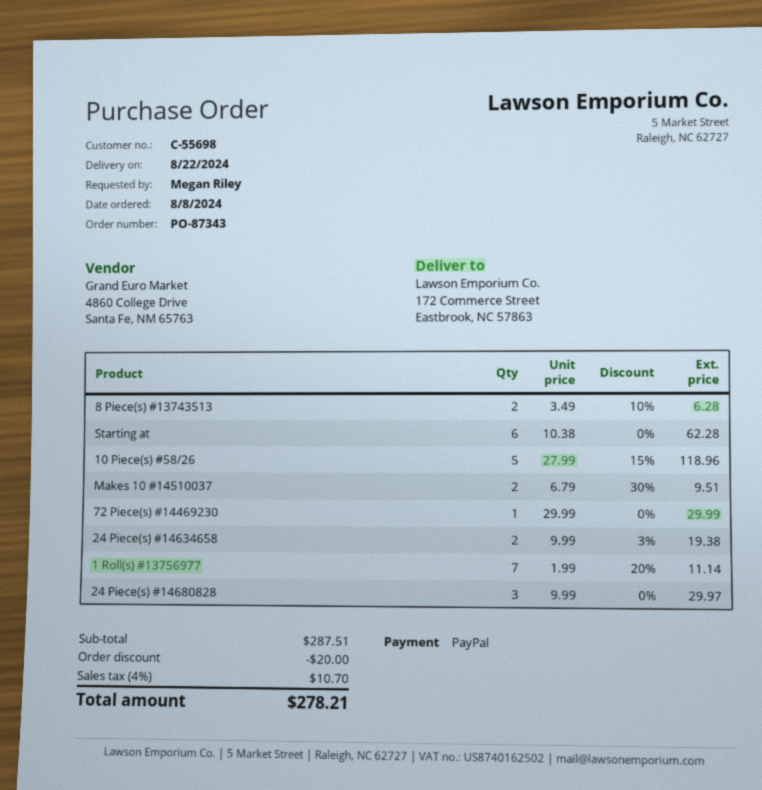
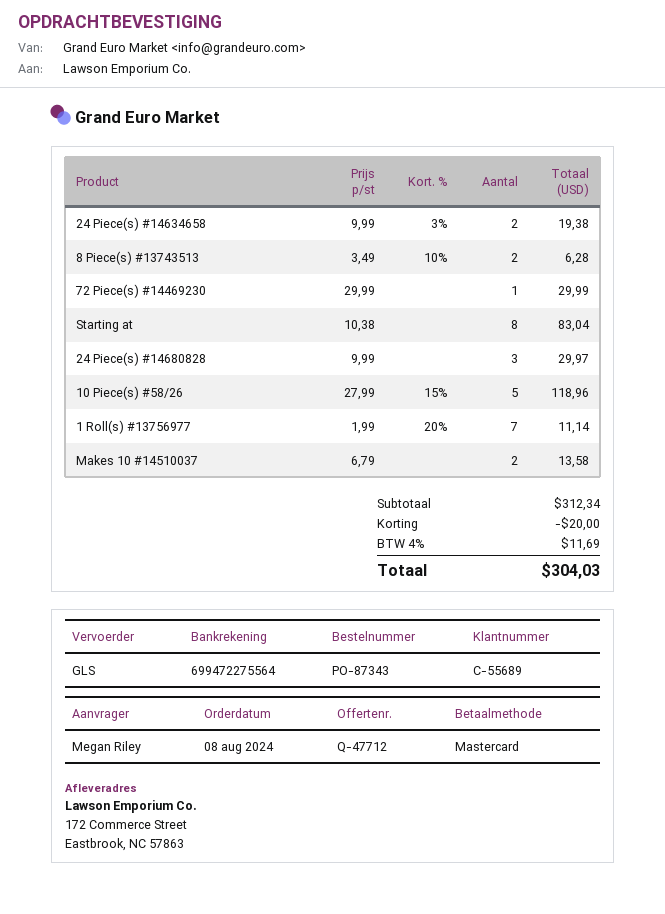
customer number: C-55698 -> C-55689
payment method: PayPal -> Mastercard
Starting at: 6 x 10.38 = 62.28 -> 8 x 10.38 = 83.04
Makes 10 #14510037: 2 x 6.79 - 30% = 9.51 -> 2 x 6.79 = 13.58
subtotal: 287.51 -> 312.34
tax: 4% = 10.70 -> 4% = 11.69
total: 278.21 -> 304.03

